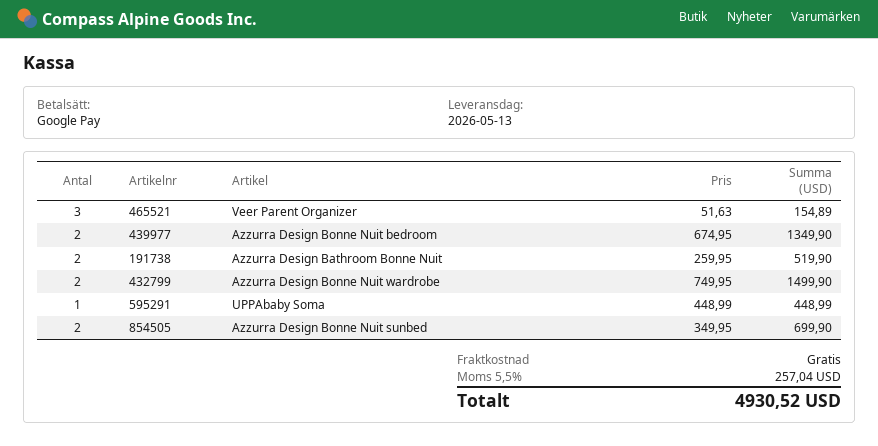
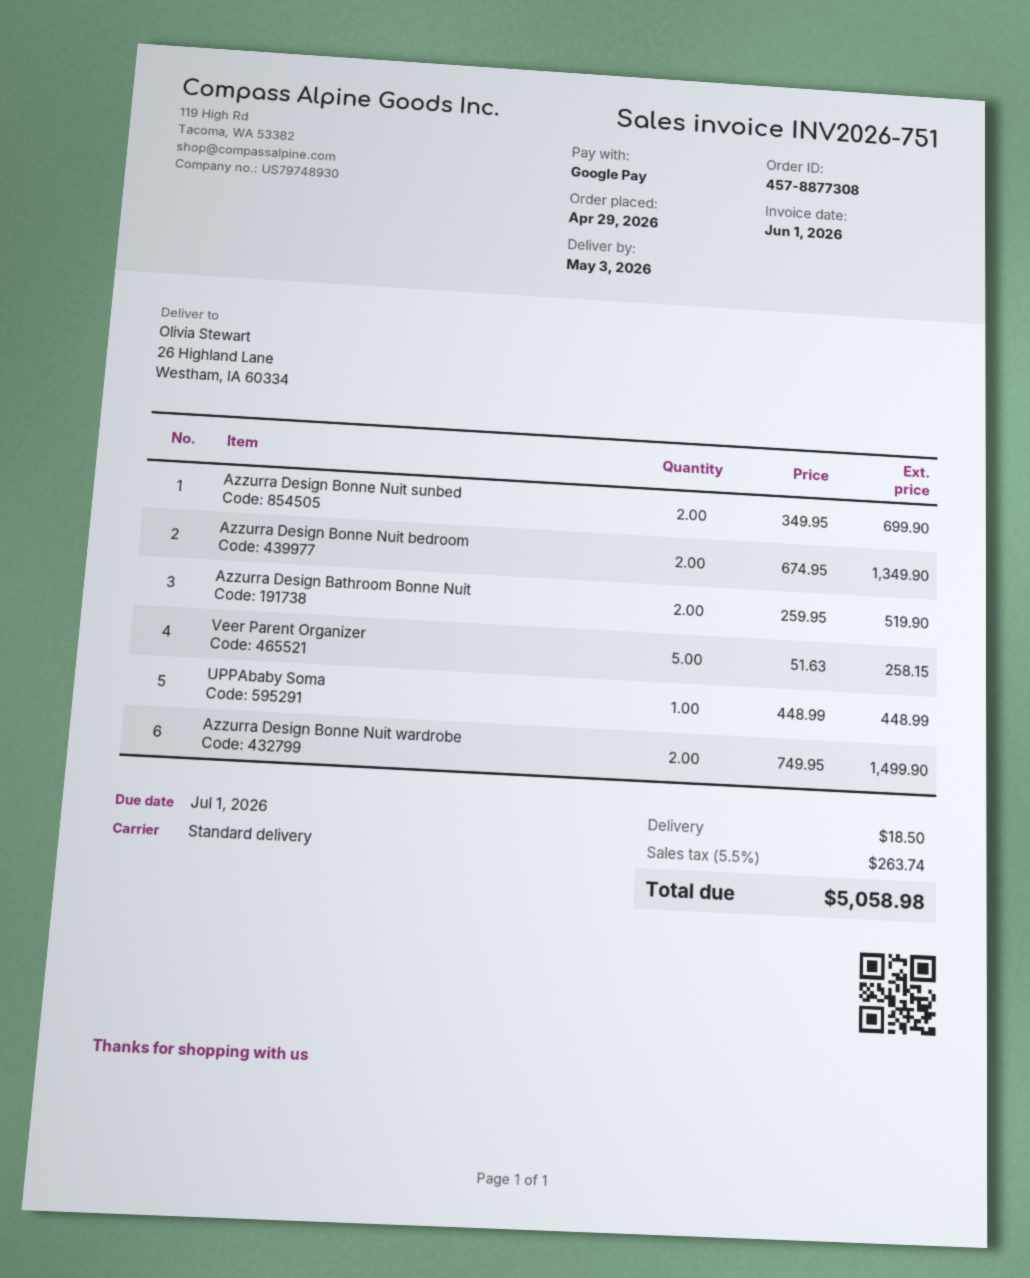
delivery date: 2026-05-13 -> 2026-05-03
Veer Parent Organizer: 3 x 51.63 = 154.89 -> 5 x 51.63 = 258.15
shipping: 0.00 -> 18.50
tax: 5.5% = 257.04 -> 5.5% = 263.74
total: 4930.52 -> 5058.98

